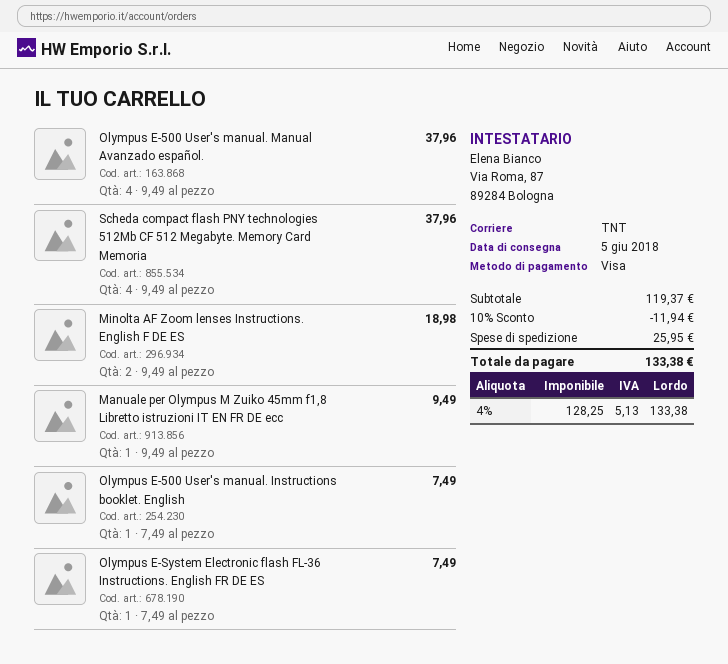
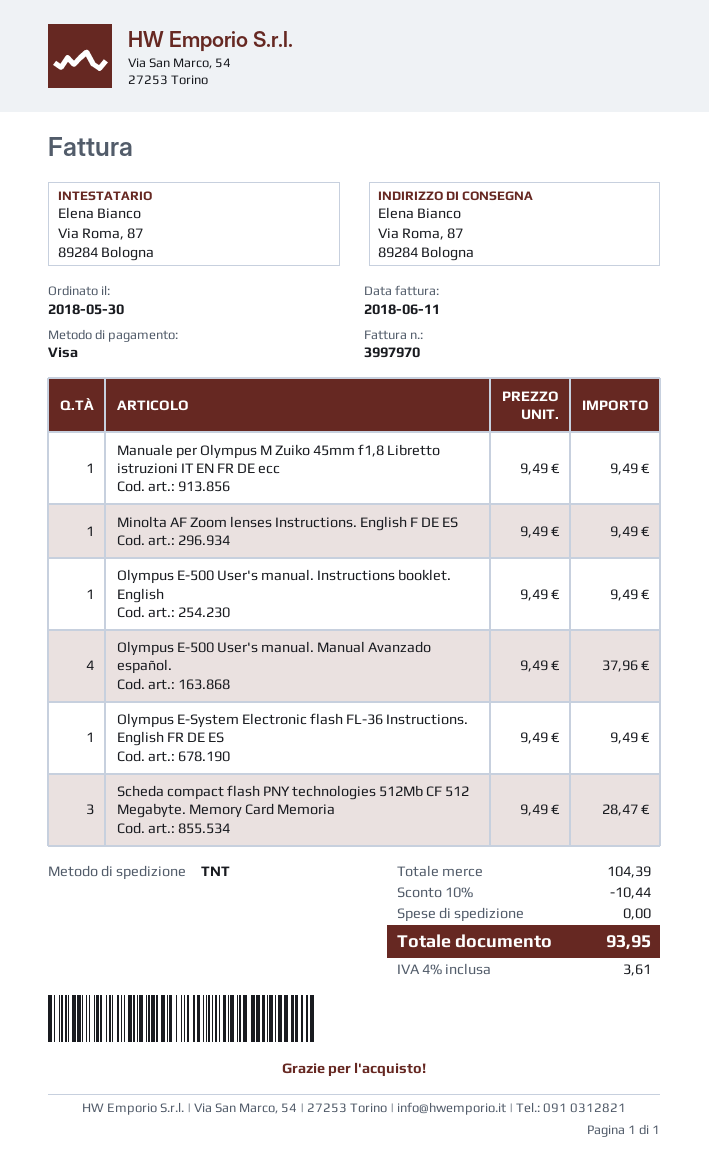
Scheda compact flash PNY technologies 512Mb CF 512 Megabyte. Memory Card Memoria: 4 x 9.49 = 37.96 -> 3 x 9.49 = 28.47
Minolta AF Zoom lenses Instructions. English F DE ES: 2 x 9.49 = 18.98 -> 1 x 9.49 = 9.49
Olympus E-500 User's manual. Instructions booklet. English: 1 x 7.49 = 7.49 -> 1 x 9.49 = 9.49
Olympus E-System Electronic flash FL-36 Instructions. English FR DE ES: 1 x 7.49 = 7.49 -> 1 x 9.49 = 9.49
subtotal: 119.37 -> 104.39
discount: 10% = 11.94 -> 10% = 10.44
shipping: 25.95 -> 0.00
tax: 4% = 5.13 -> 4% = 3.61
total: 133.38 -> 93.95

